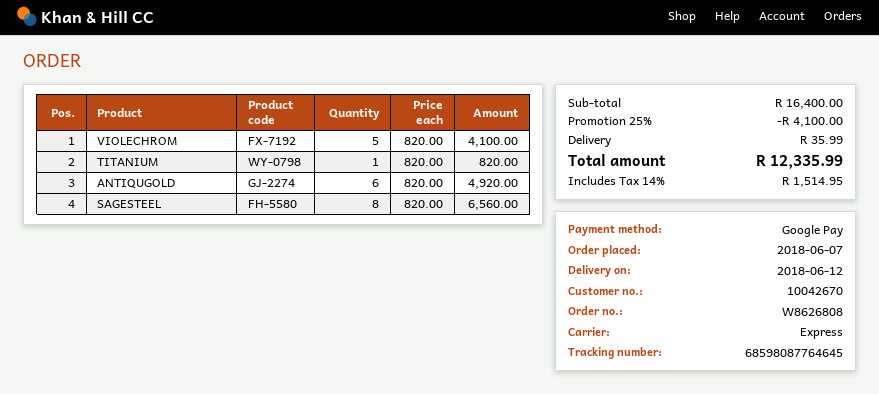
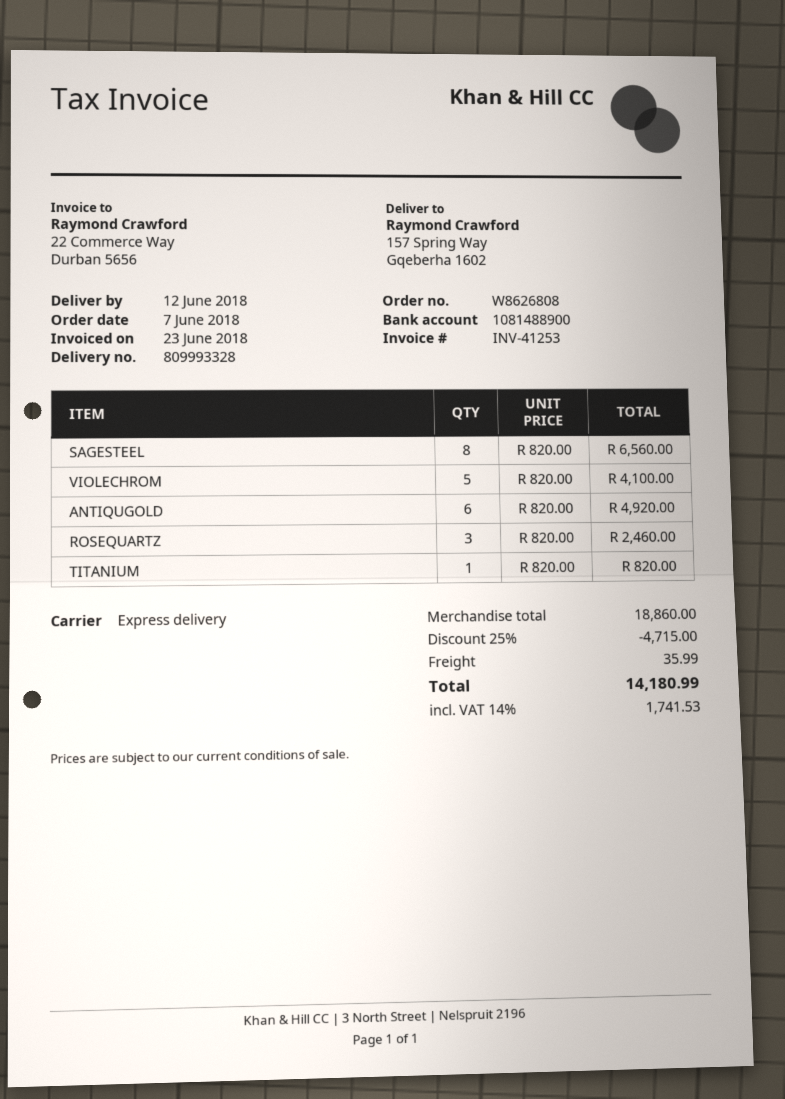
ROSEQUARTZ: none -> 3 x 820.00 = 2460.00
subtotal: 16400.00 -> 18860.00
discount: 25% = 4100.00 -> 25% = 4715.00
tax: 14% = 1514.95 -> 14% = 1741.53
total: 12335.99 -> 14180.99

